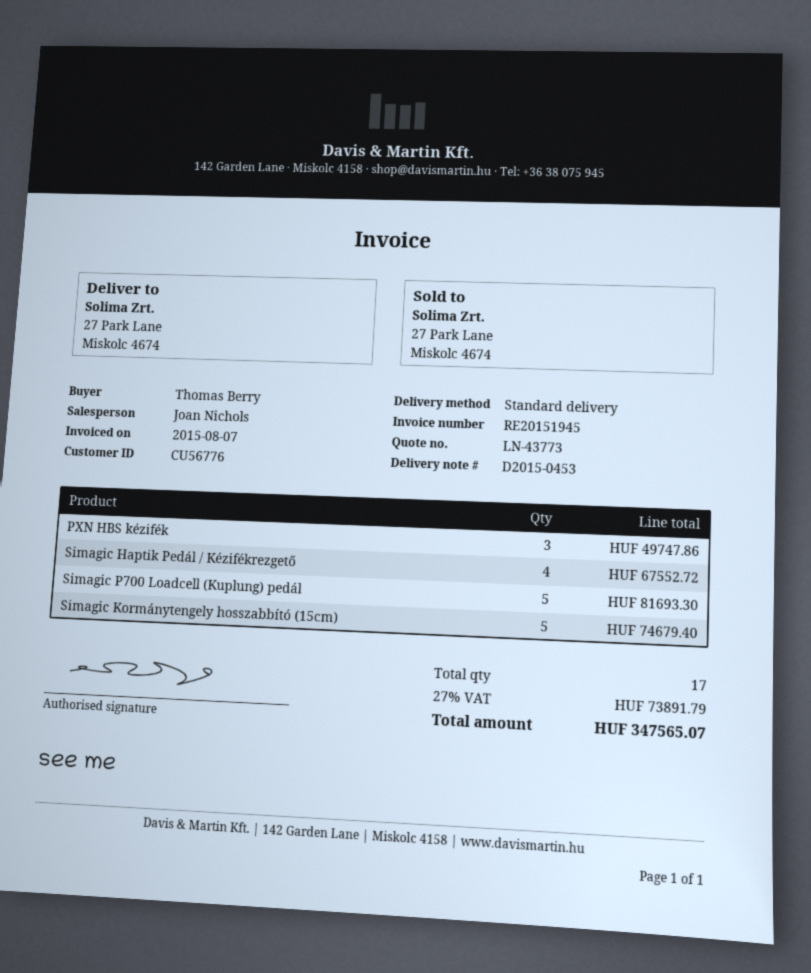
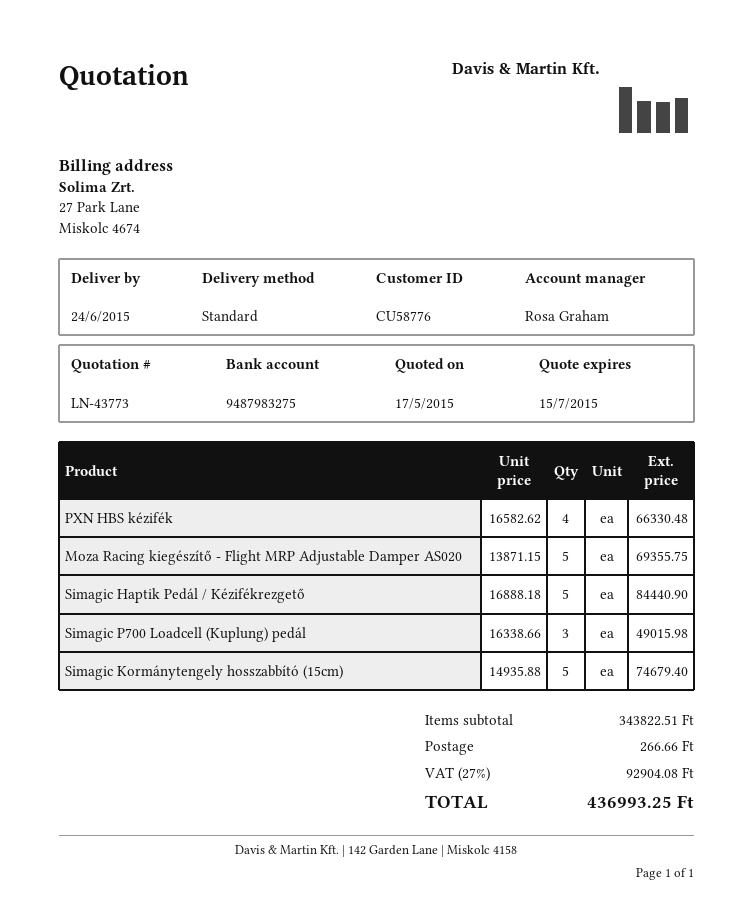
customer number: CU56776 -> CU58776
sales rep: Joan Nichols -> Rosa Graham
PXN HBS kézifék: 3 for 49747.86 -> 4 for 66330.48
Simagic Haptik Pedál / Kézifékrezgető: 4 for 67552.72 -> 5 for 84440.90
Simagic P700 Loadcell (Kuplung) pedál: 5 for 81693.30 -> 3 for 49015.98
Moza Racing kiegészítő - Flight MRP Adjustable Damper AS020: none -> 5 for 69355.75
shipping: none -> 266.66
tax: 27% = 73891.79 -> 27% = 92904.08
total: 347565.07 -> 436993.25

